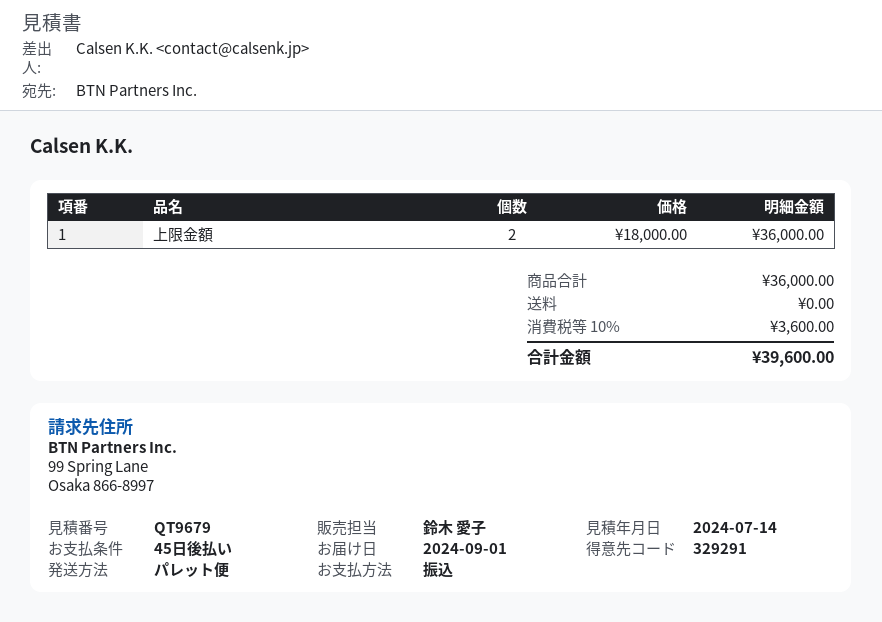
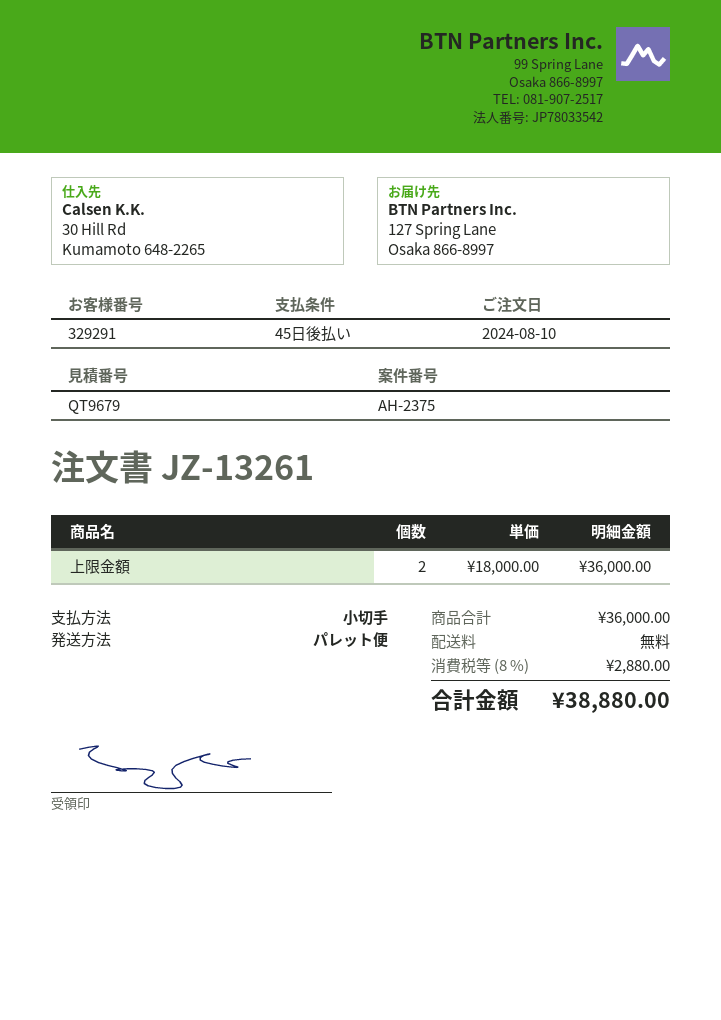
payment method: bank transfer -> cheque
tax: 10% = 3600.00 -> 8% = 2880.00
total: 39600.00 -> 38880.00

